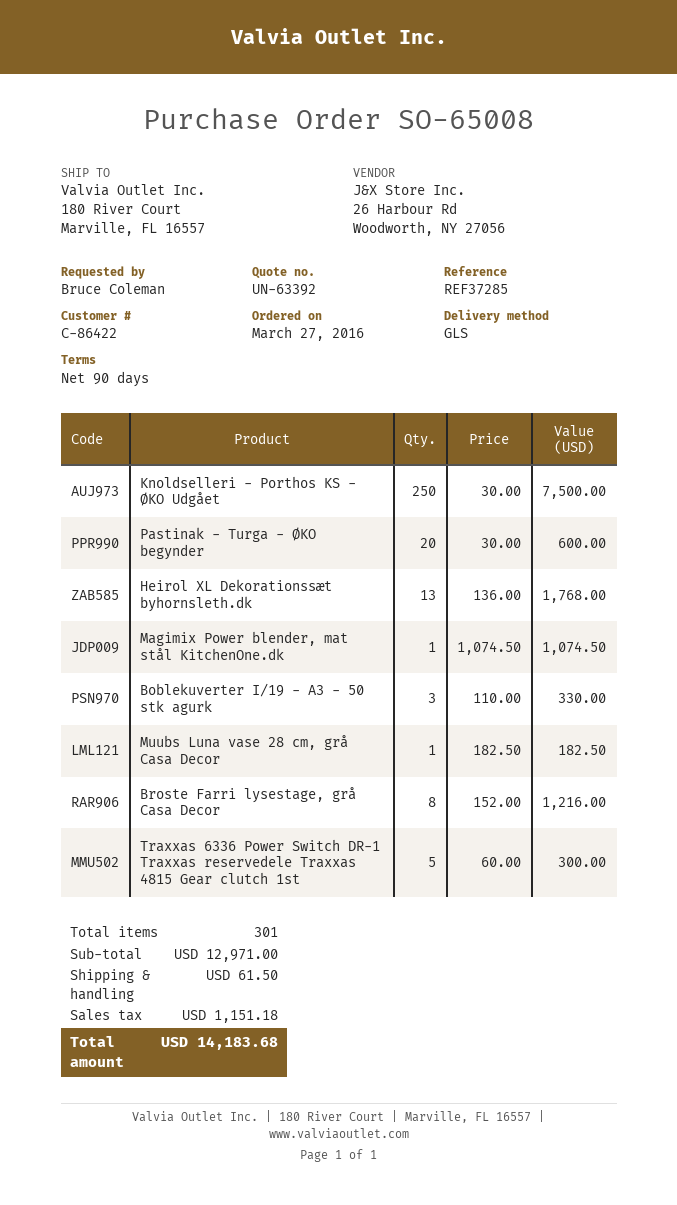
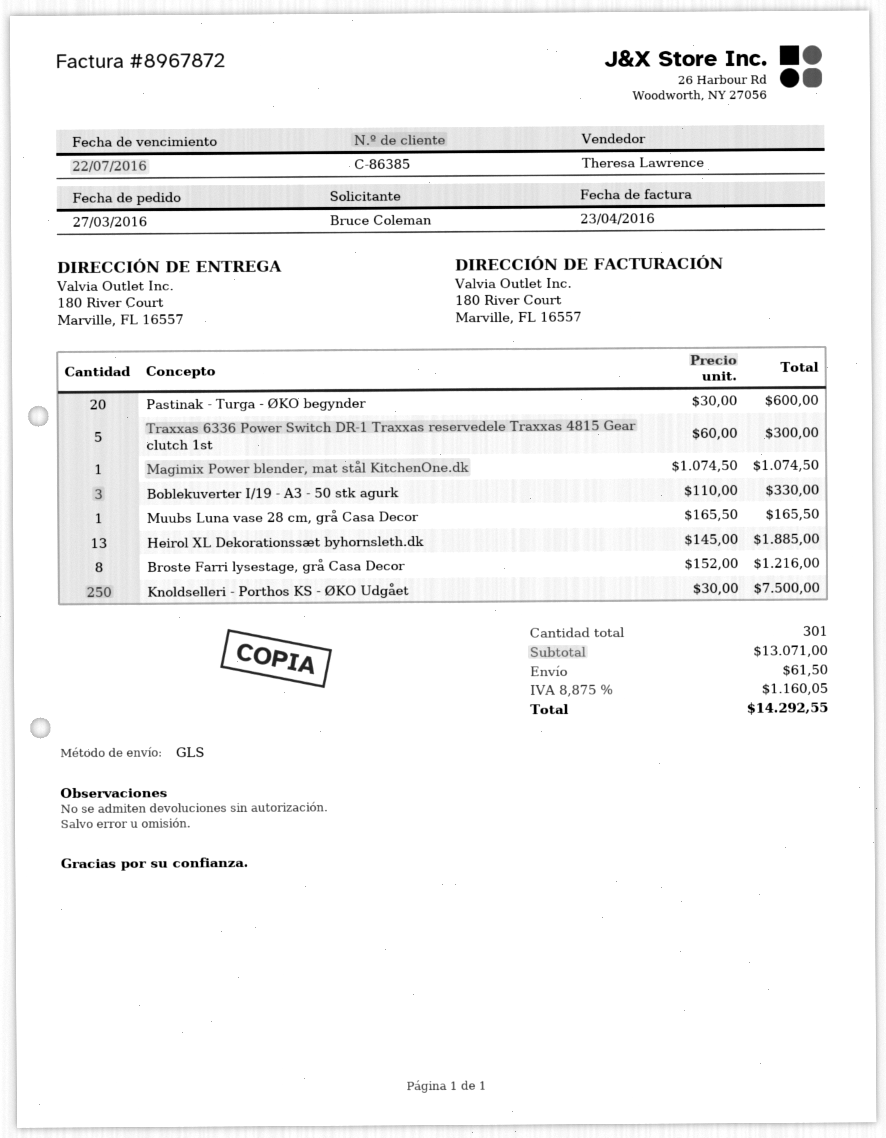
customer number: C-86422 -> C-86385
Heirol XL Dekorationssæt byhornsleth.dk: 13 x 136.00 = 1768.00 -> 13 x 145.00 = 1885.00
Muubs Luna vase 28 cm, grå Casa Decor: 1 x 182.50 = 182.50 -> 1 x 165.50 = 165.50
subtotal: 12971.00 -> 13071.00
tax: 1151.18 -> 1160.05
total: 14183.68 -> 14292.55

